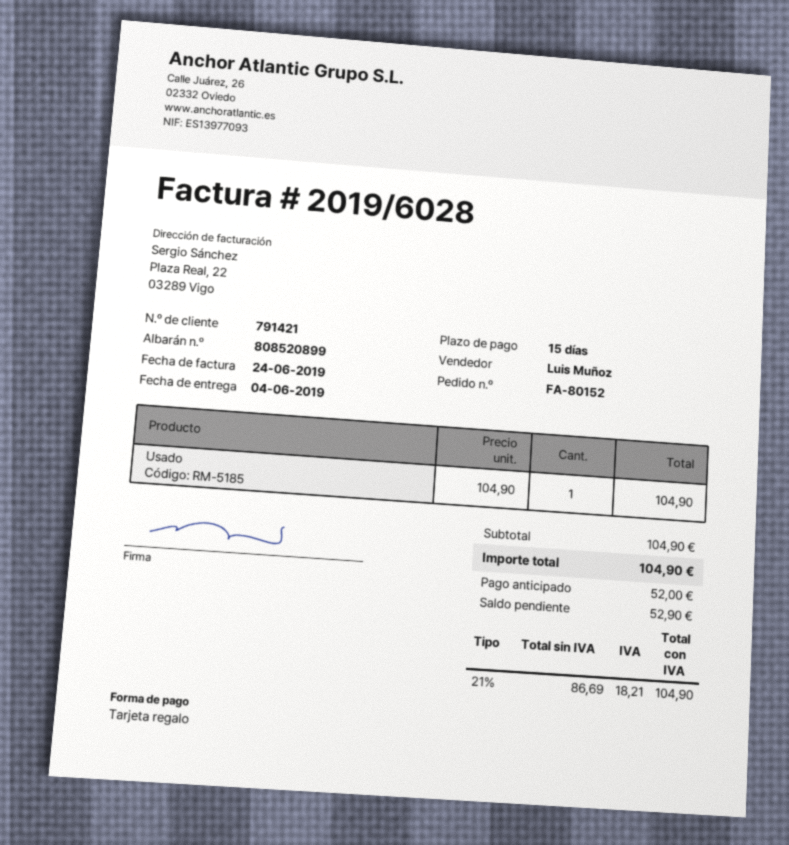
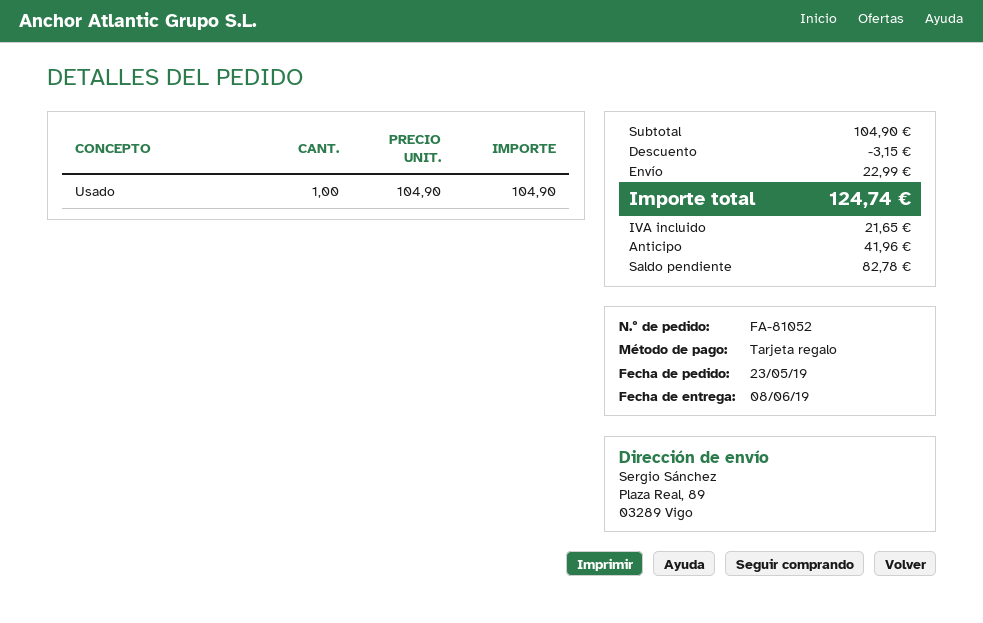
order number: FA-80152 -> FA-81052
delivery date: 2019-06-04 -> 2019-06-08
discount: none -> 3.15
shipping: none -> 22.99
tax: 18.21 -> 21.65
total: 104.90 -> 124.74
deposit: 52.00 -> 41.96
balance: 52.90 -> 82.78

